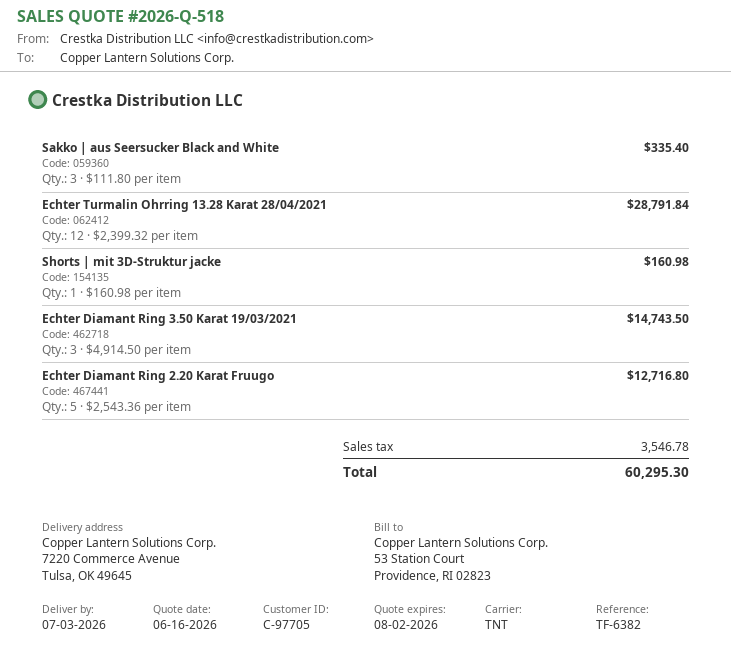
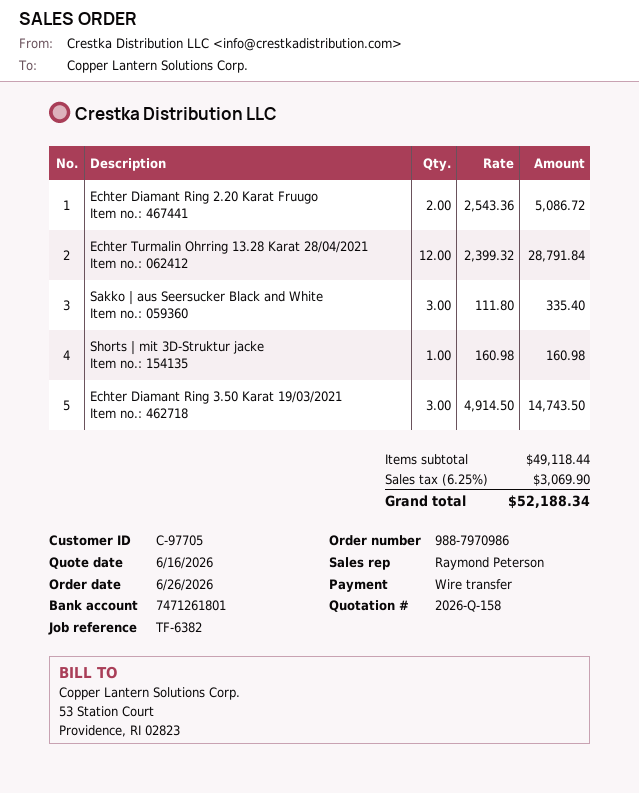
quote number: 2026-Q-518 -> 2026-Q-158
Echter Diamant Ring 2.20 Karat Fruugo: 5 x 2543.36 = 12716.80 -> 2 x 2543.36 = 5086.72
tax: 3546.78 -> 3069.90
total: 60295.30 -> 52188.34

